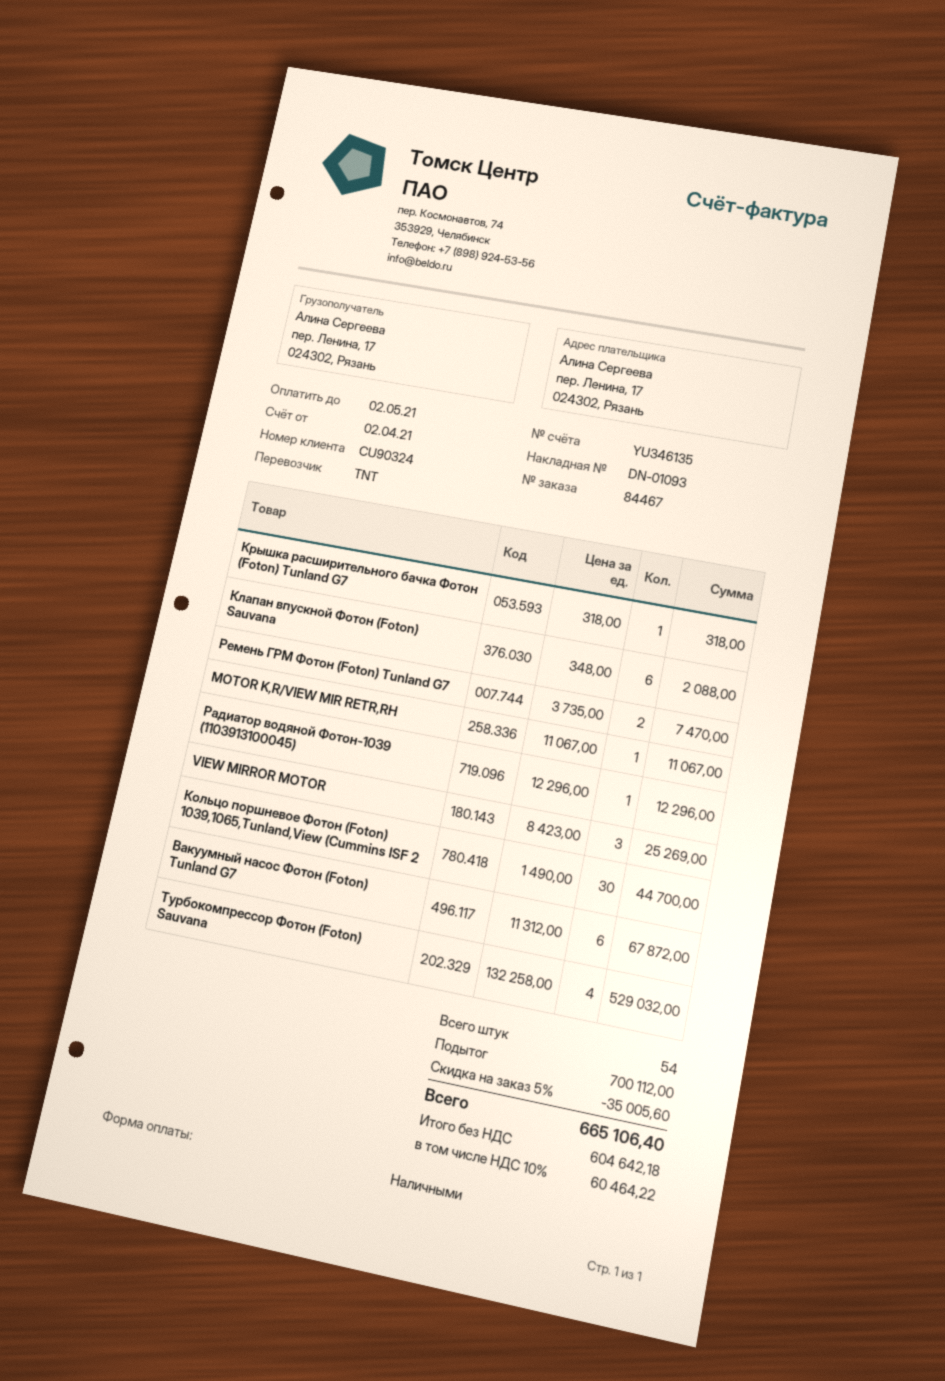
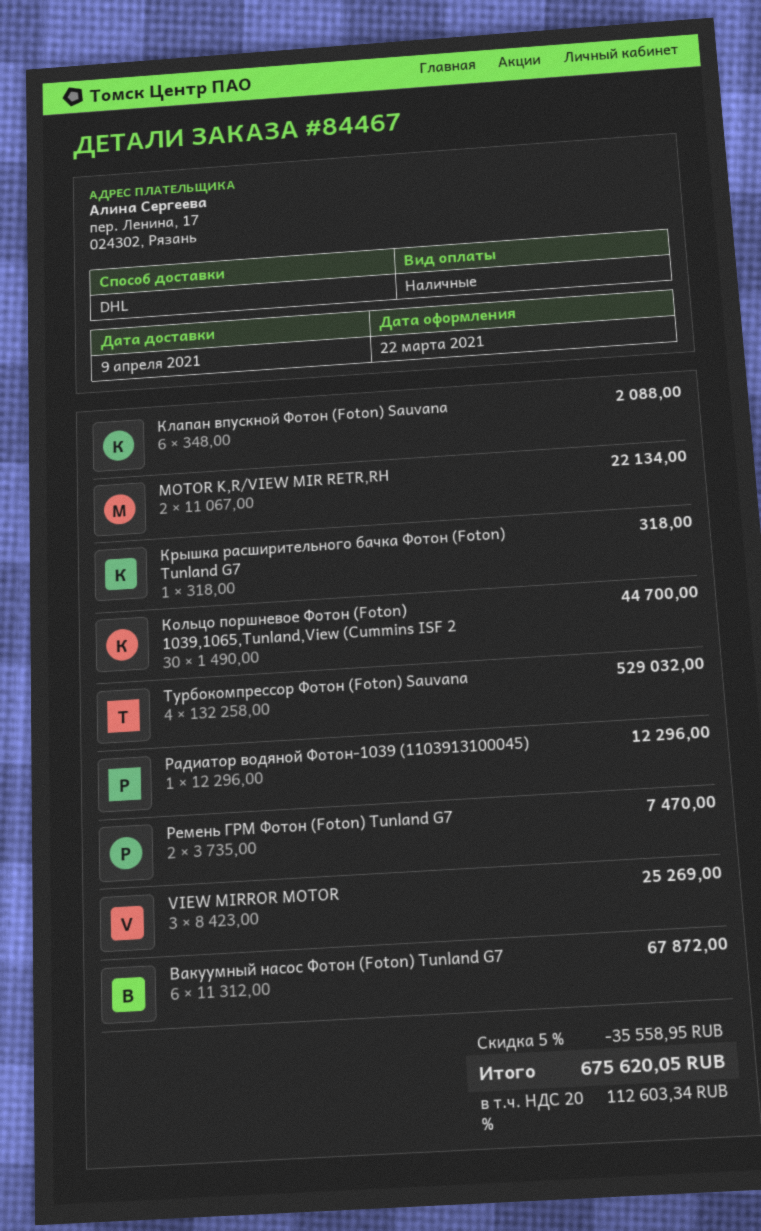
shipping method: TNT -> DHL
MOTOR K,R/VIEW MIR RETR,RH: 1 x 11067.00 = 11067.00 -> 2 x 11067.00 = 22134.00
discount: 5% = 35005.60 -> 5% = 35558.95
tax: 10% = 60464.22 -> 20% = 112603.34
total: 665106.40 -> 675620.05

